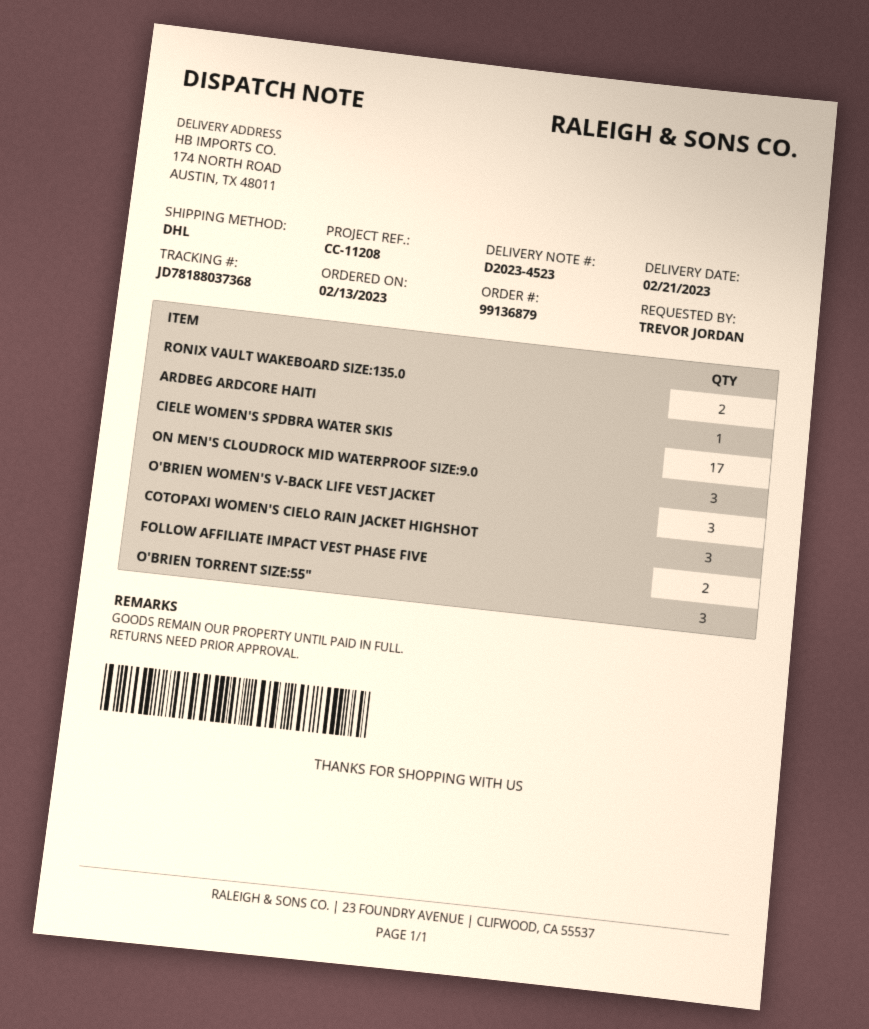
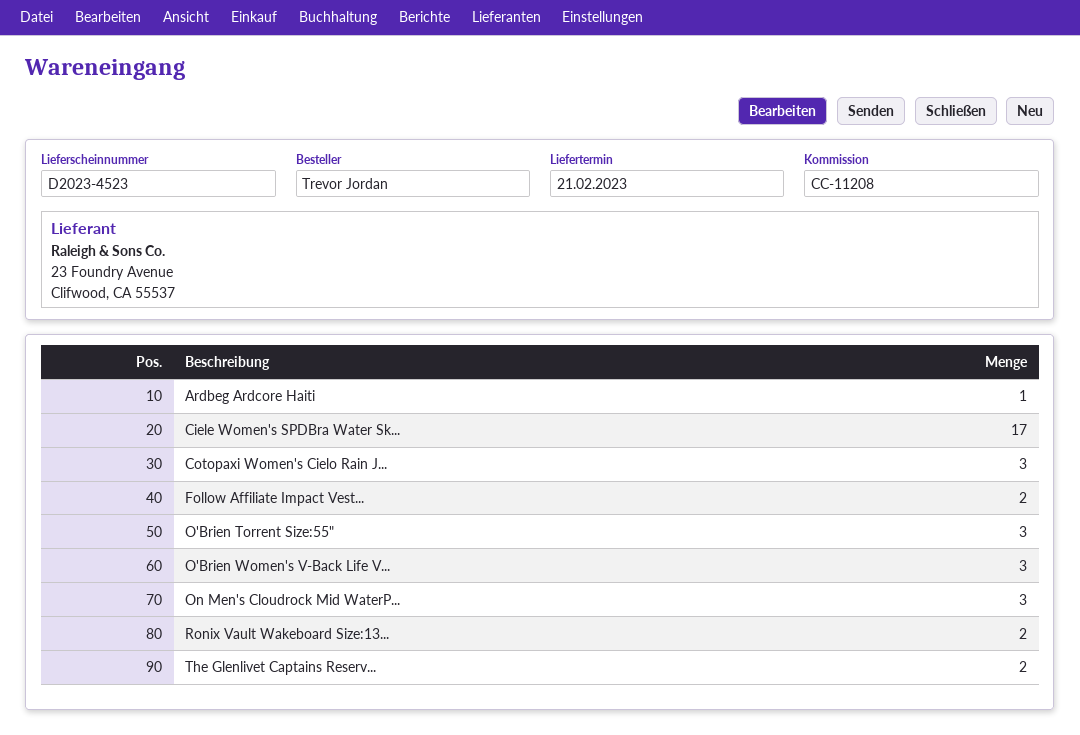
The Glenlivet Captains Reserv...: none -> 2

